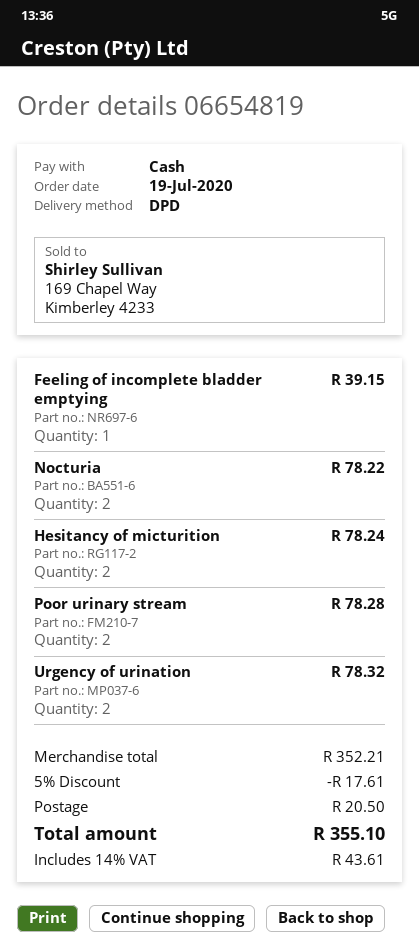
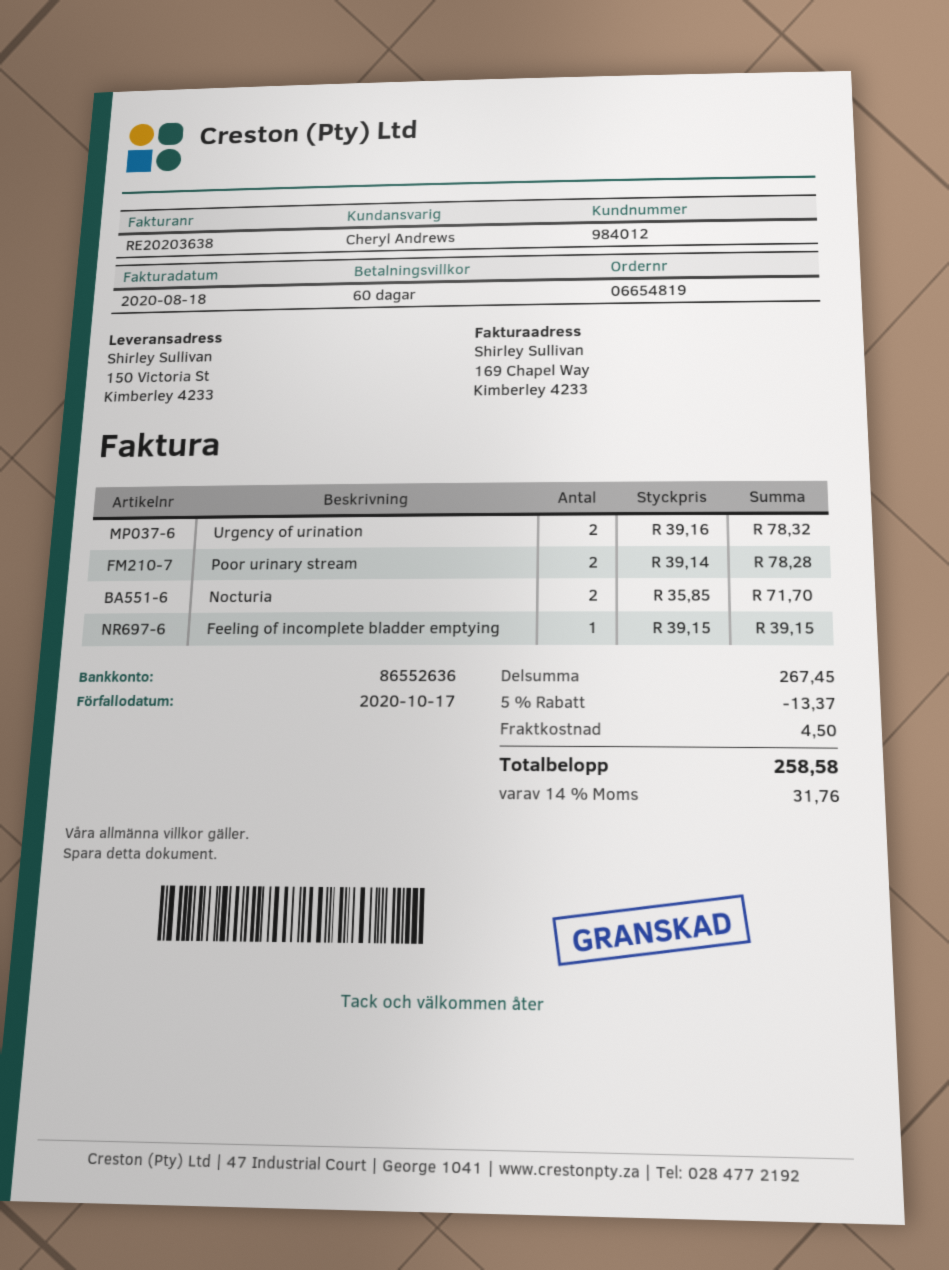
Nocturia: 2 for 78.22 -> 2 for 71.70
Hesitancy of micturition: 2 for 78.24 -> none
subtotal: 352.21 -> 267.45
discount: 5% = 17.61 -> 5% = 13.37
shipping: 20.50 -> 4.50
tax: 14% = 43.61 -> 14% = 31.76
total: 355.10 -> 258.58

